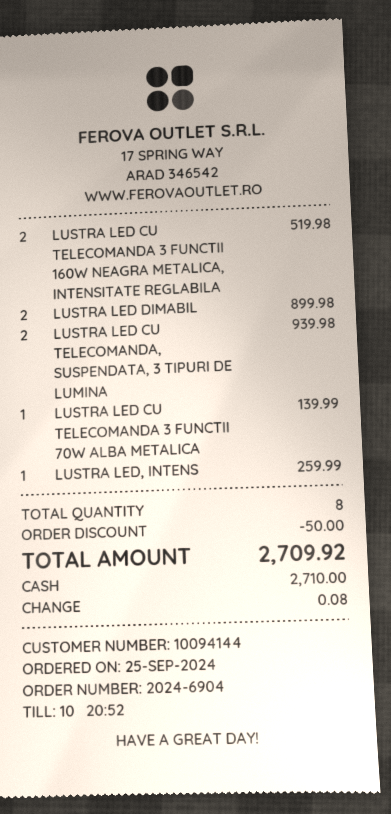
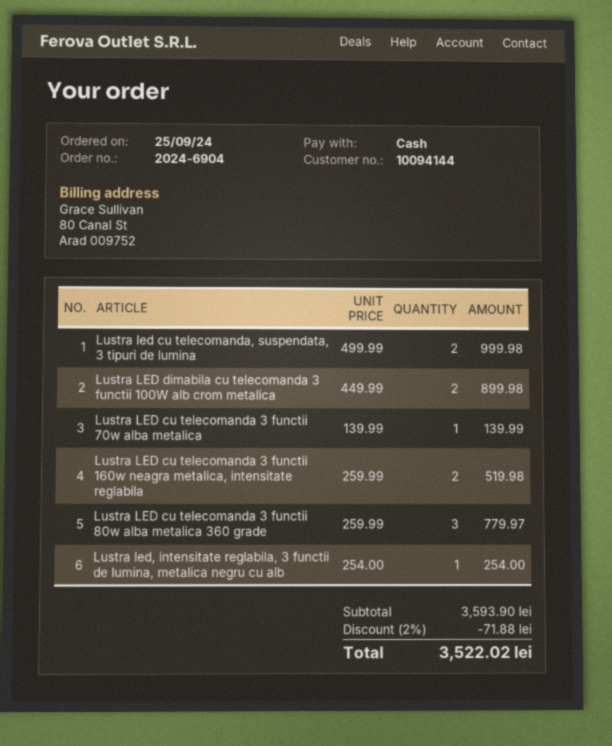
LUSTRA LED CU TELECOMANDA, SUSPENDATA, 3 TIPURI DE LUMINA: 2 for 939.98 -> 2 for 999.98
LUSTRA LED, INTENS: 1 for 259.99 -> 1 for 254.00
Lustra LED cu telecomanda 3 functii 80w alba metalica 360 grade: none -> 3 for 779.97
discount: 50.00 -> 71.88
total: 2709.92 -> 3522.02

